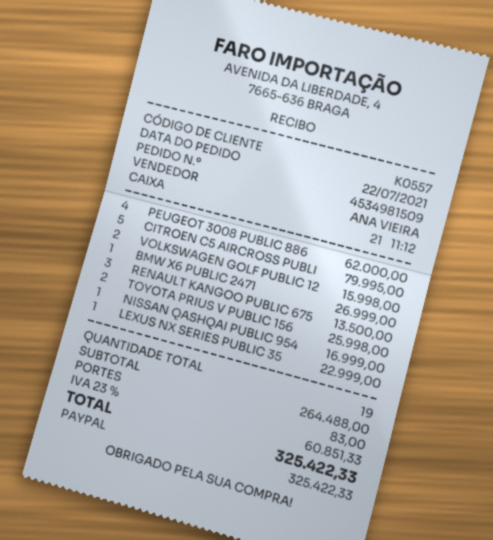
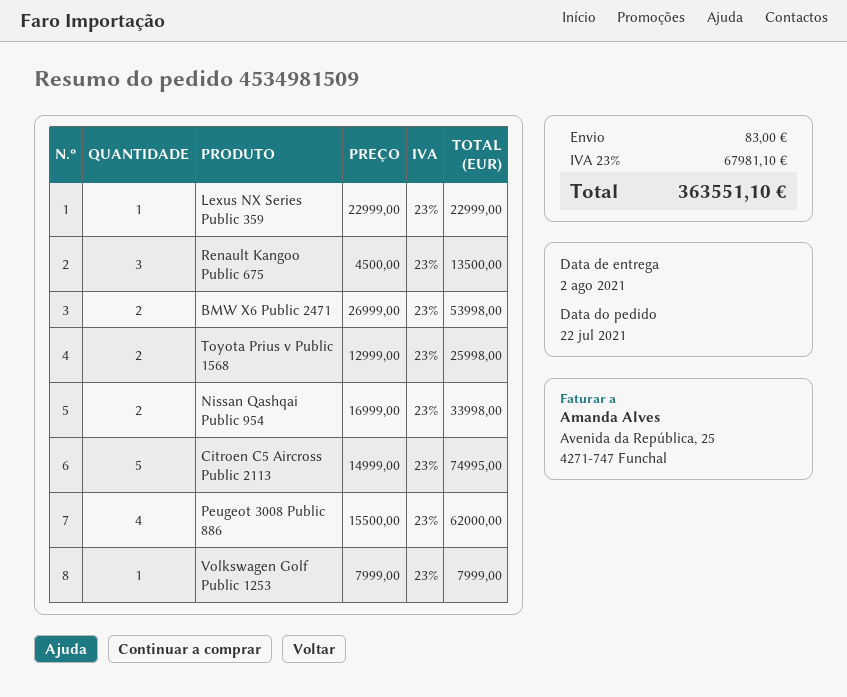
CITROEN C5 AIRCROSS PUBLI: 5 for 79995.00 -> 5 for 74995.00
VOLKSWAGEN GOLF PUBLIC 12: 2 for 15998.00 -> 1 for 7999.00
BMW X6 PUBLIC 2471: 1 for 26999.00 -> 2 for 53998.00
NISSAN QASHQAI PUBLIC 954: 1 for 16999.00 -> 2 for 33998.00
tax: 23% = 60851.33 -> 23% = 67981.10
total: 325422.33 -> 363551.10

